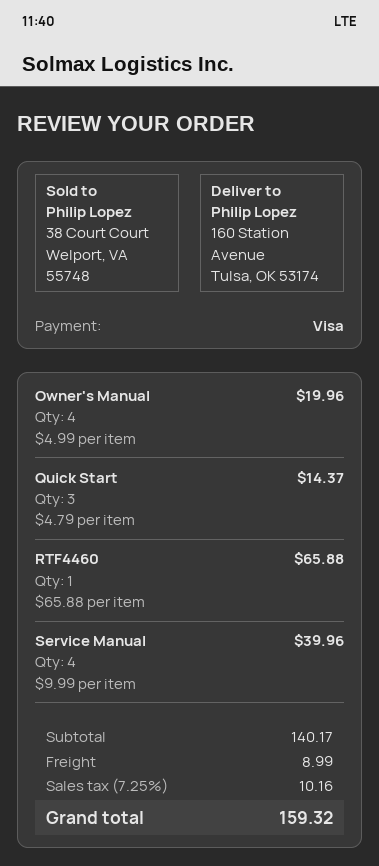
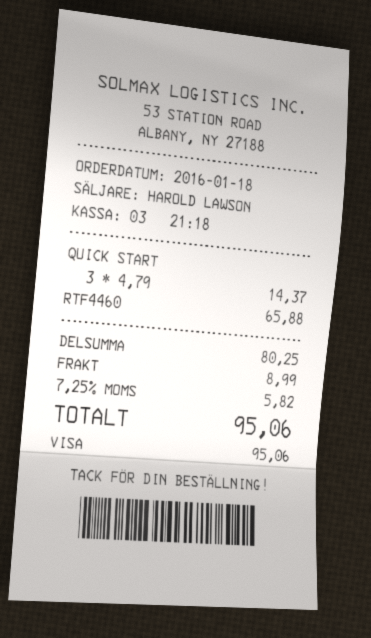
Owner's Manual: 4 x 4.99 = 19.96 -> none
Service Manual: 4 x 9.99 = 39.96 -> none
subtotal: 140.17 -> 80.25
tax: 7.25% = 10.16 -> 7.25% = 5.82
total: 159.32 -> 95.06

